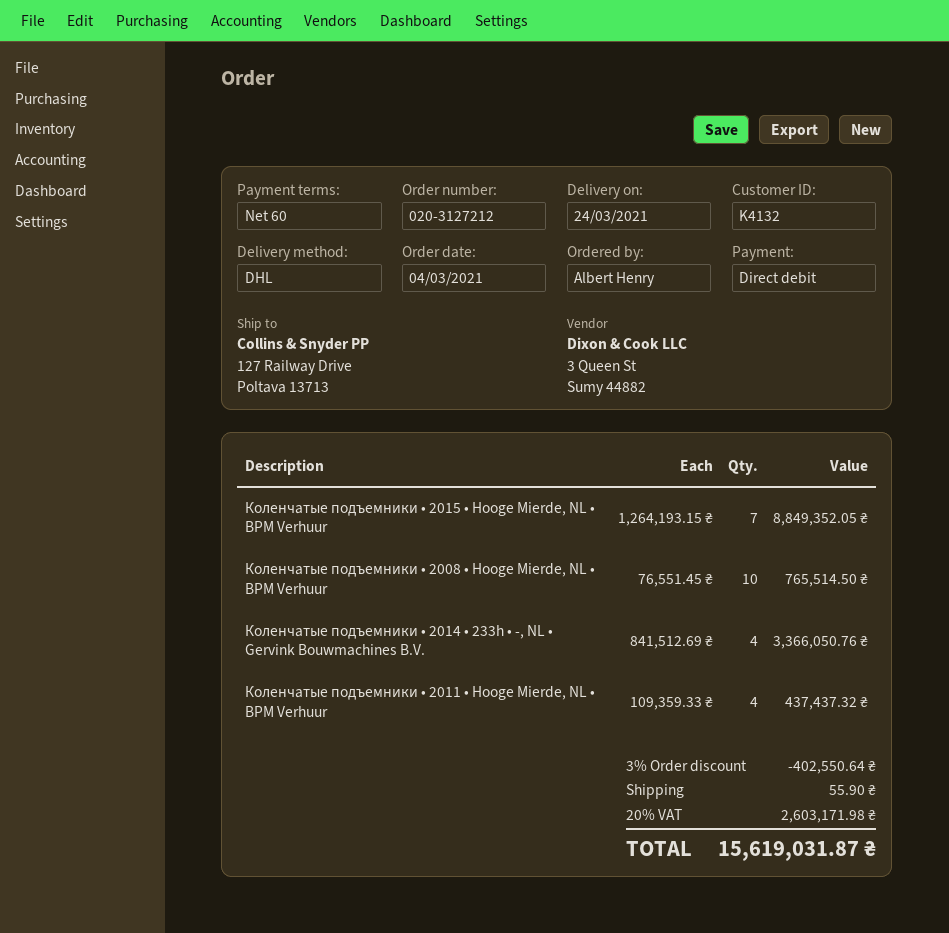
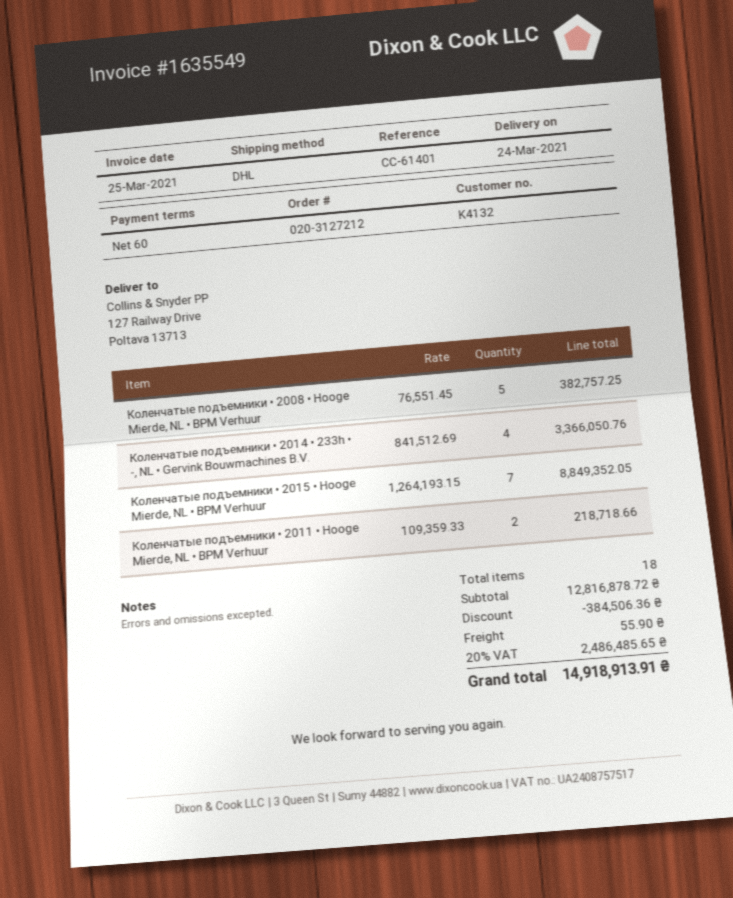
Коленчатые подъемники • 2008 • Hooge Mierde, NL • BPM Verhuur: 10 x 76551.45 = 765514.50 -> 5 x 76551.45 = 382757.25
Коленчатые подъемники • 2011 • Hooge Mierde, NL • BPM Verhuur: 4 x 109359.33 = 437437.32 -> 2 x 109359.33 = 218718.66
discount: 402550.64 -> 384506.36
tax: 20% = 2603171.98 -> 20% = 2486485.65
total: 15619031.87 -> 14918913.91

